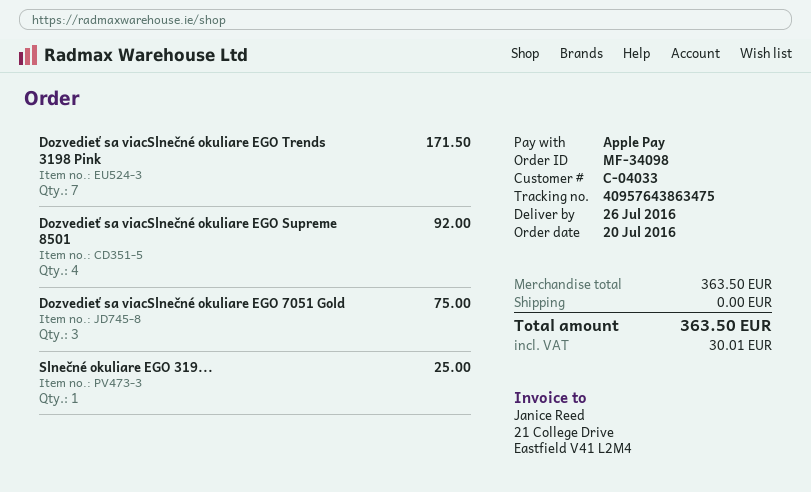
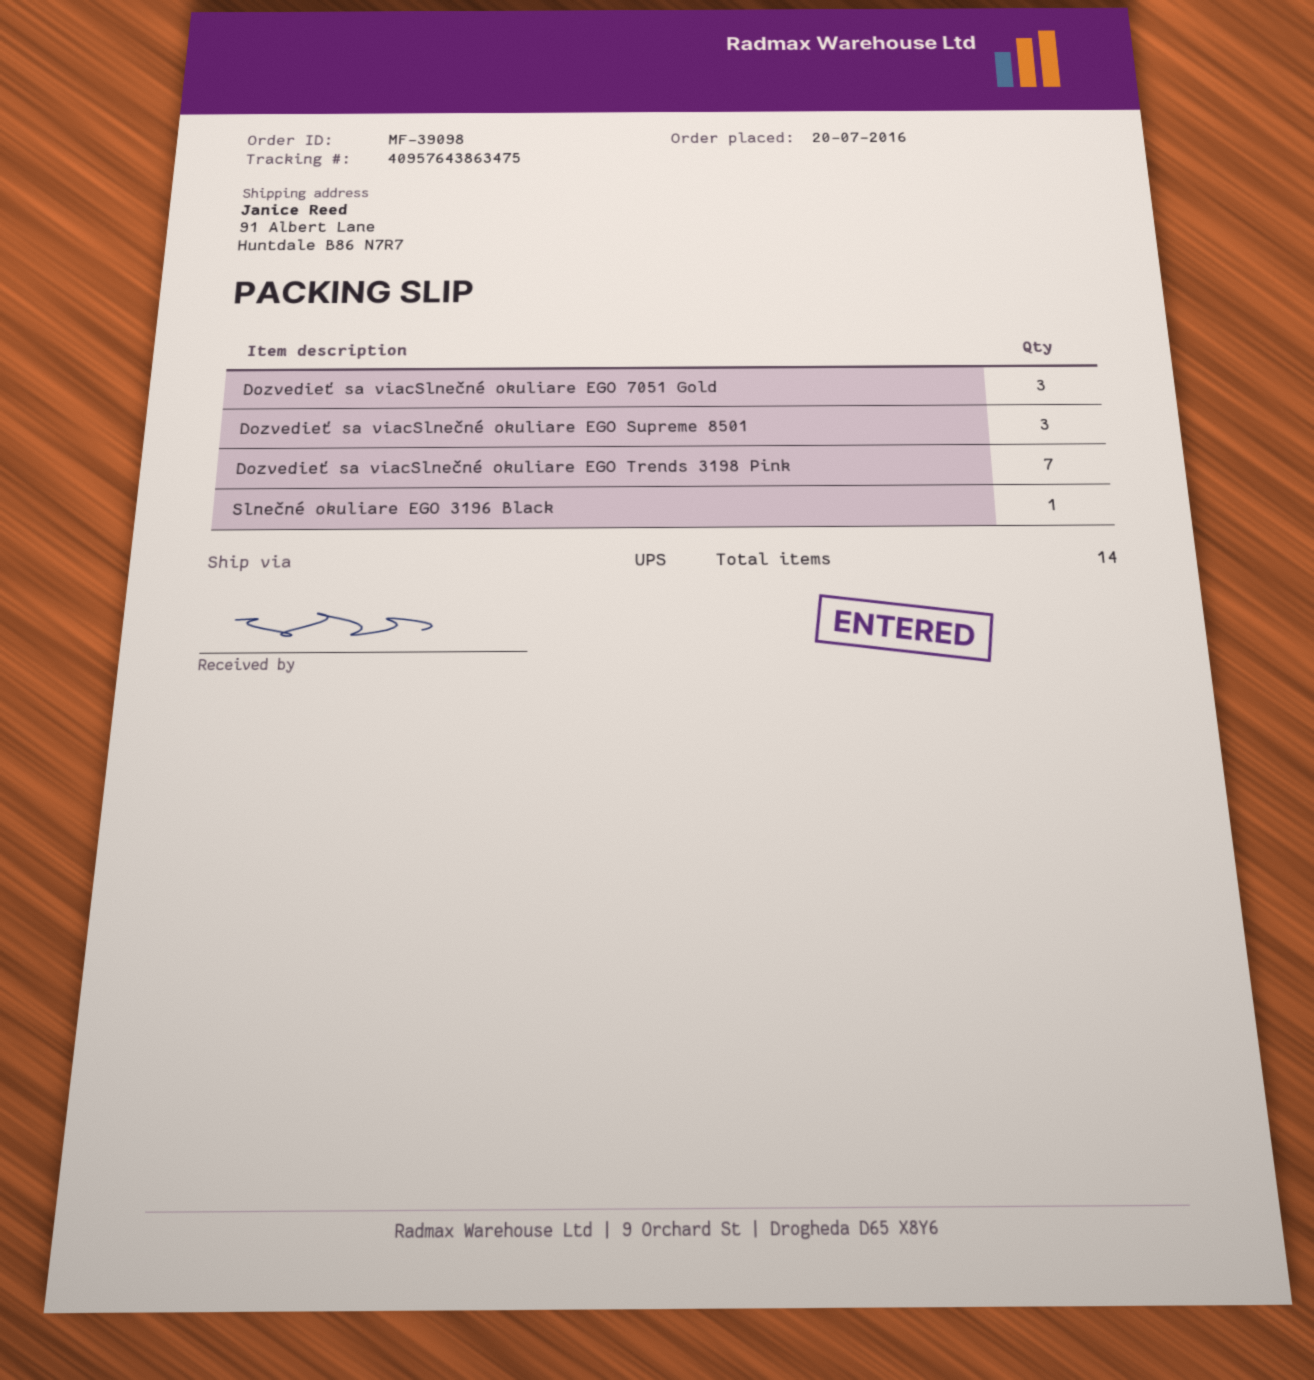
order number: MF-34098 -> MF-39098
Dozvedieť sa viacSlnečné okuliare EGO Supreme 8501: 4 -> 3

